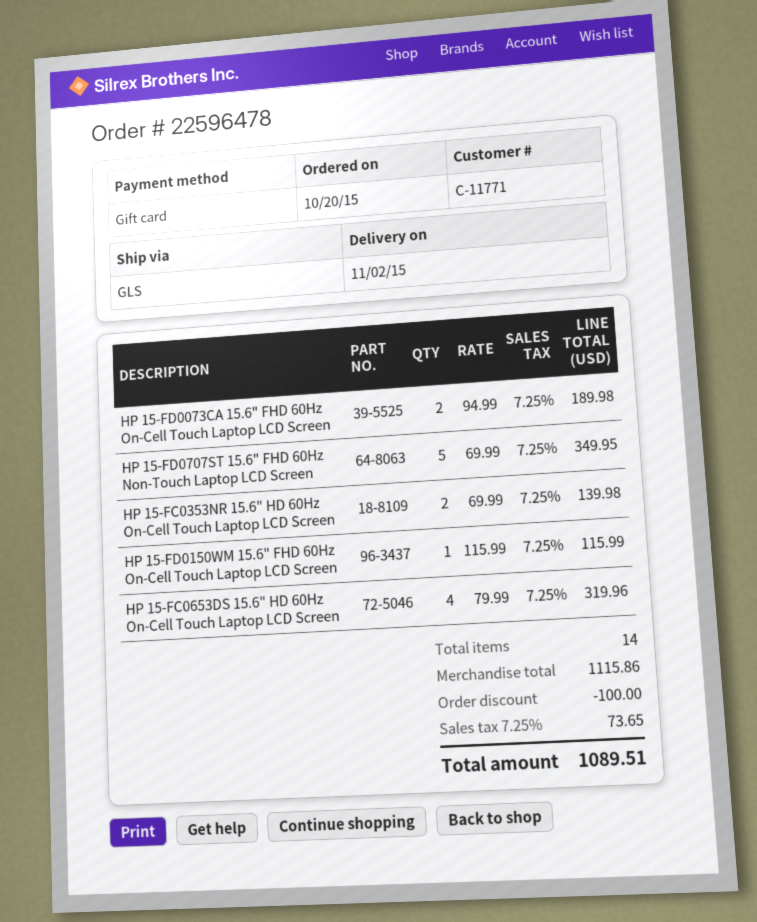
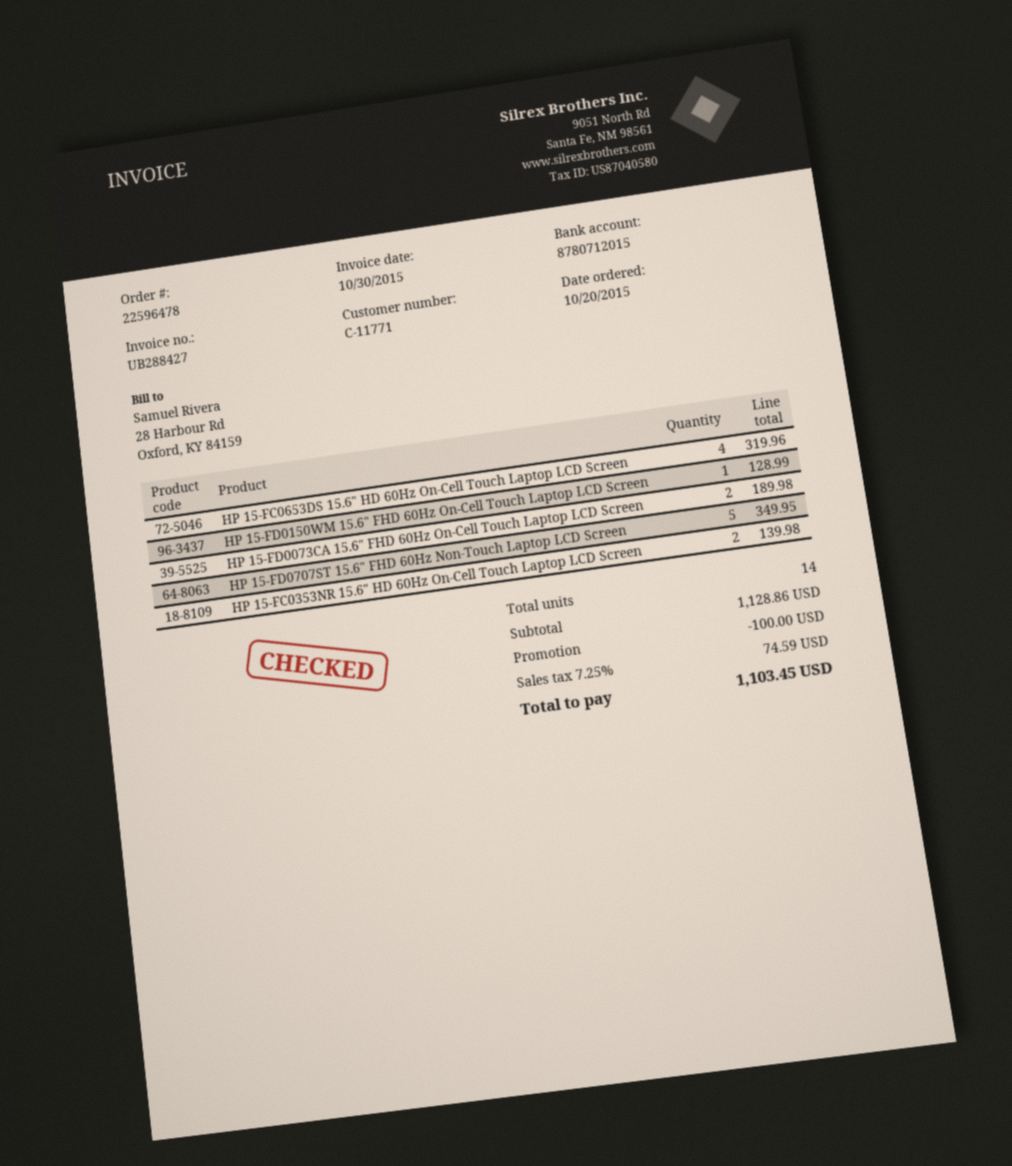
HP 15-FD0150WM 15.6" FHD 60Hz On-Cell Touch Laptop LCD Screen: 1 for 115.99 -> 1 for 128.99
subtotal: 1115.86 -> 1128.86
tax: 7.25% = 73.65 -> 7.25% = 74.59
total: 1089.51 -> 1103.45

